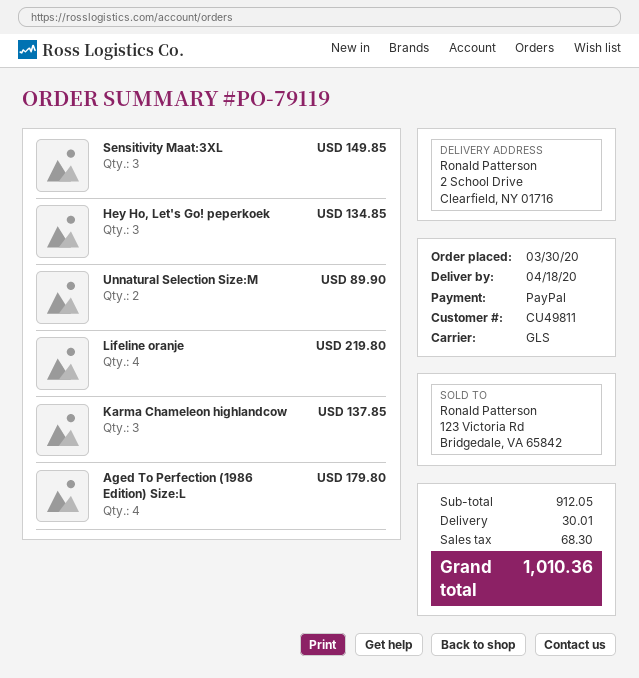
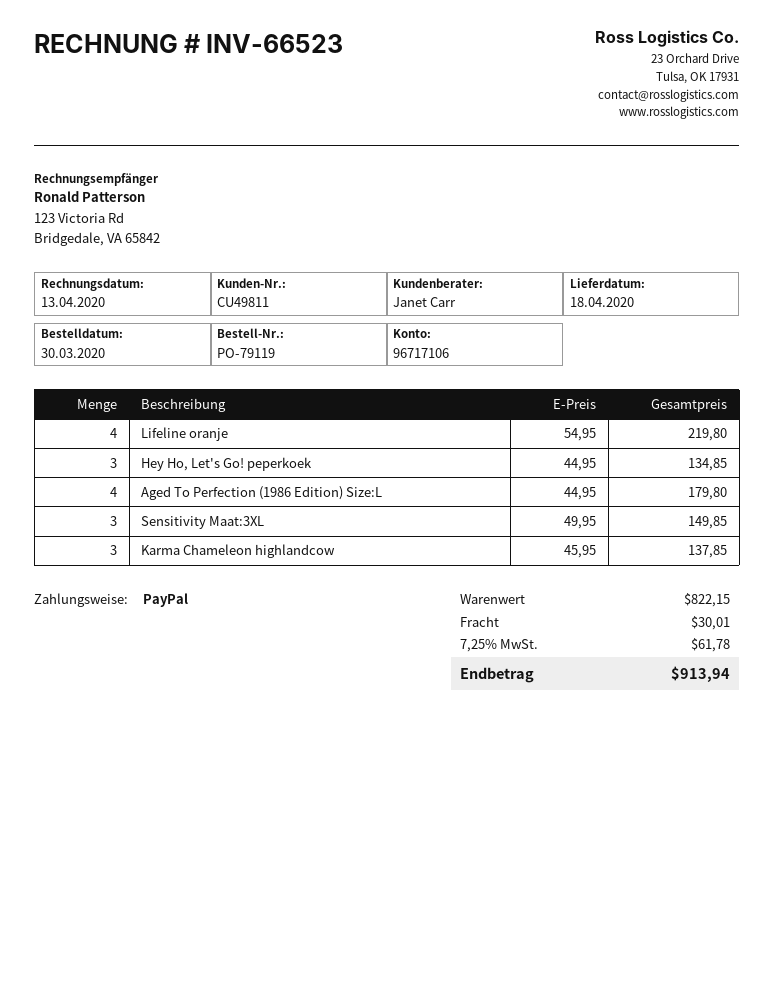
Unnatural Selection Size:M: 2 for 89.90 -> none
subtotal: 912.05 -> 822.15
tax: 68.30 -> 61.78
total: 1010.36 -> 913.94

